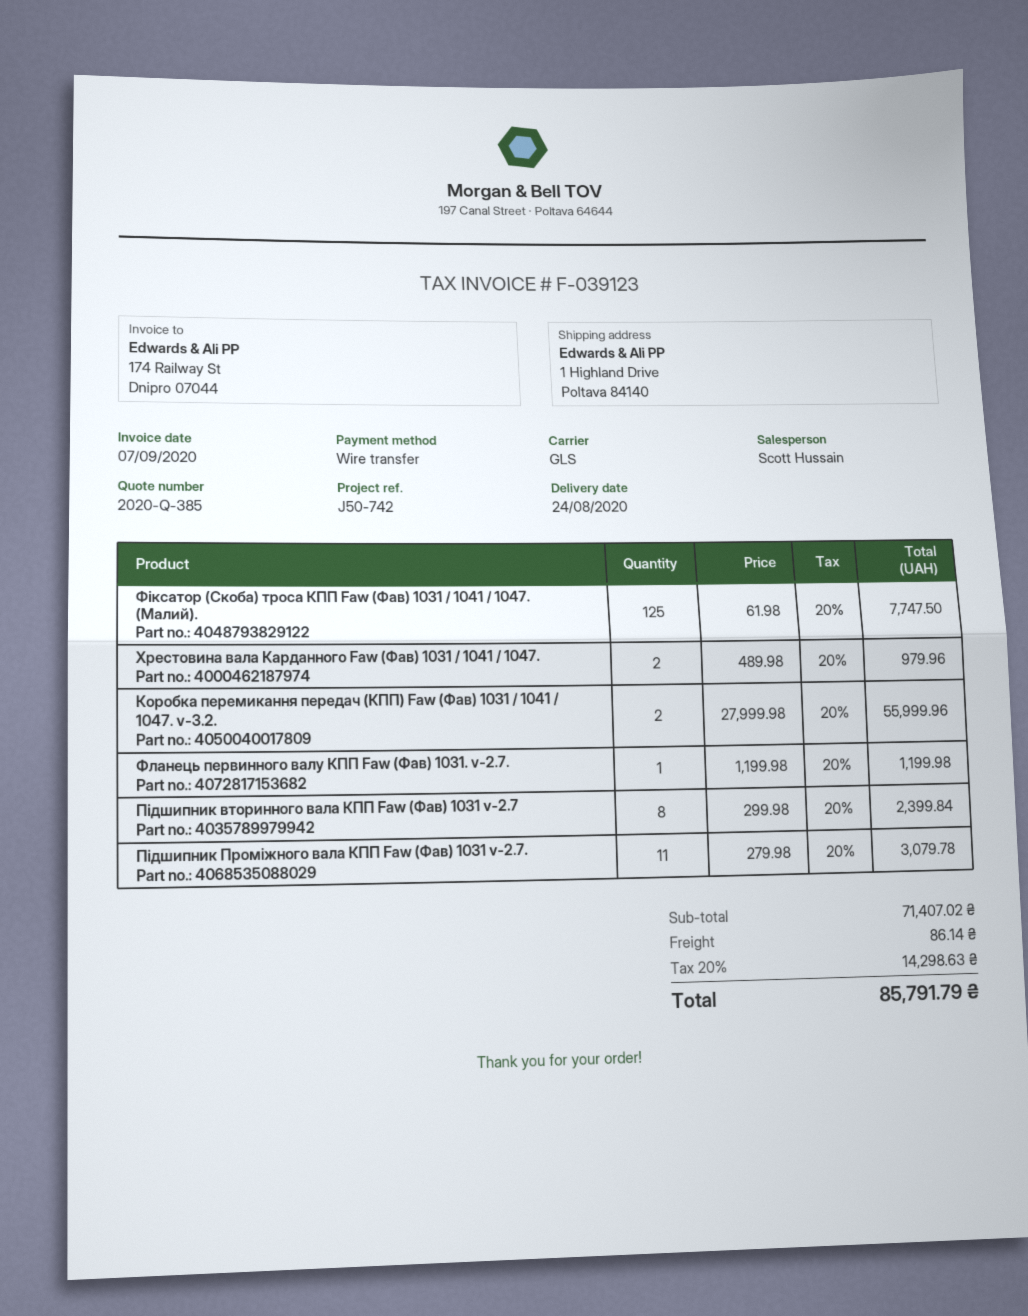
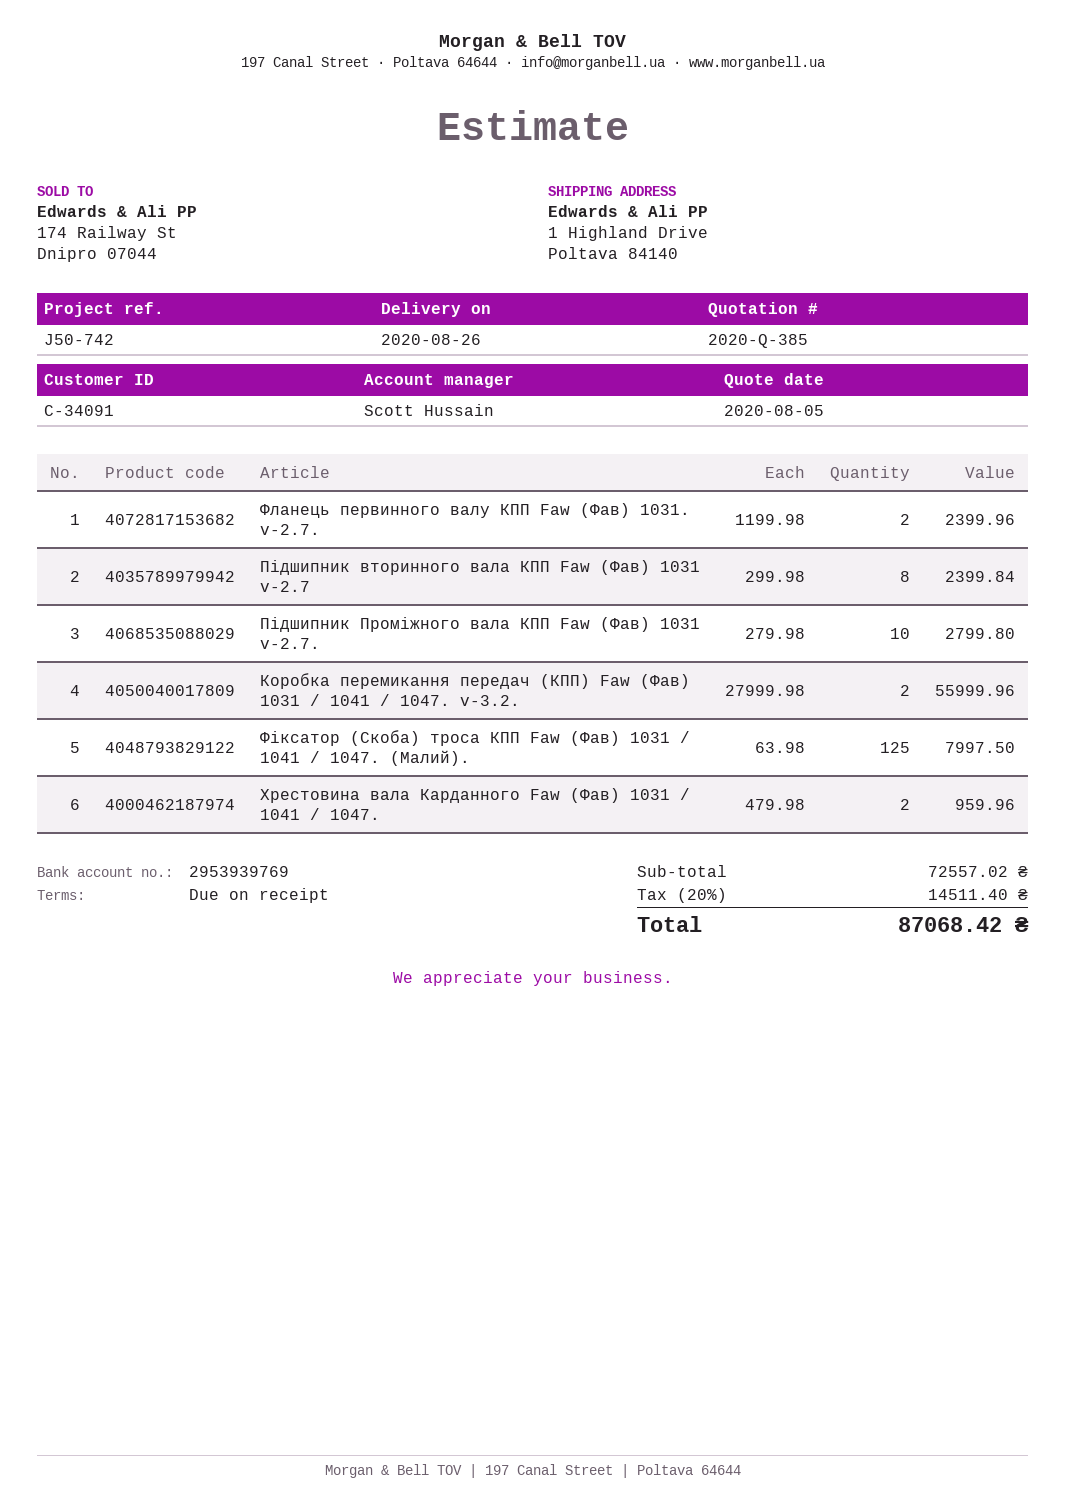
delivery date: 2020-08-24 -> 2020-08-26
Фіксатор (Скоба) троса КПП Faw (Фав) 1031 / 1041 / 1047. (Малий).: 125 x 61.98 = 7747.50 -> 125 x 63.98 = 7997.50
Хрестовина вала Карданного Faw (Фав) 1031 / 1041 / 1047.: 2 x 489.98 = 979.96 -> 2 x 479.98 = 959.96
Фланець первинного валу КПП Faw (Фав) 1031. v-2.7.: 1 x 1199.98 = 1199.98 -> 2 x 1199.98 = 2399.96
Підшипник Проміжного вала КПП Faw (Фав) 1031 v-2.7.: 11 x 279.98 = 3079.78 -> 10 x 279.98 = 2799.80
subtotal: 71407.02 -> 72557.02
shipping: 86.14 -> none
tax: 20% = 14298.63 -> 20% = 14511.40
total: 85791.79 -> 87068.42

